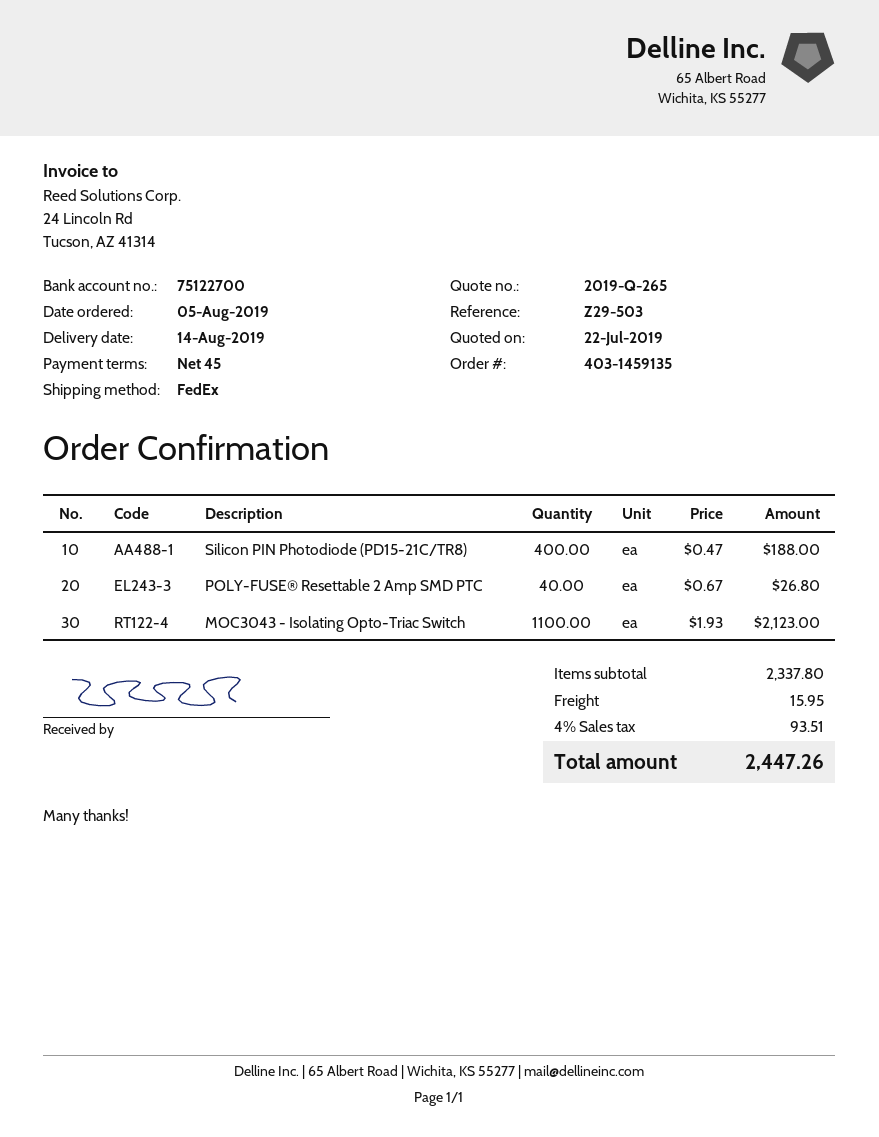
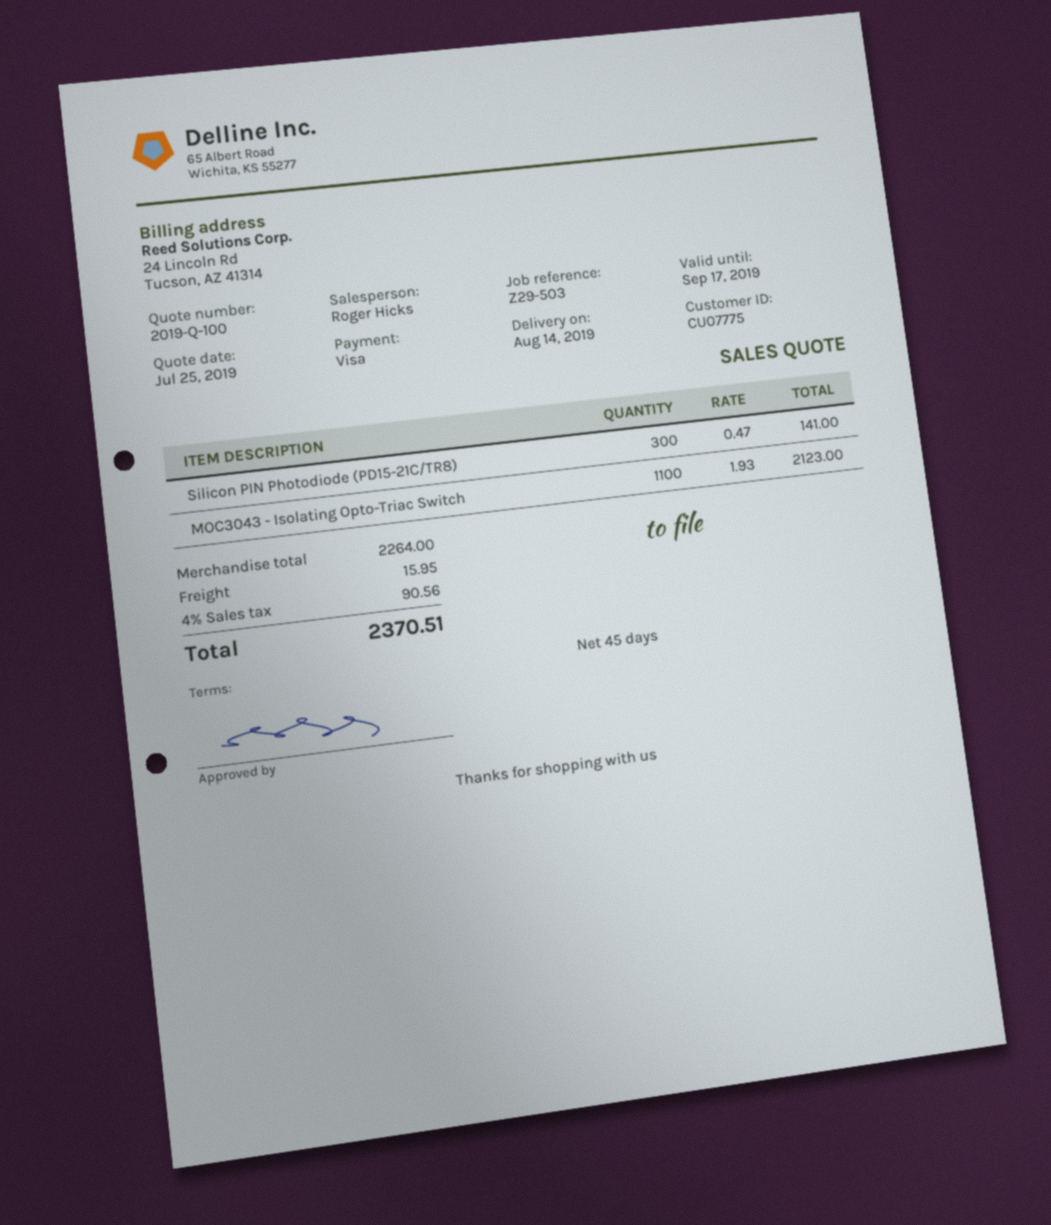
quote number: 2019-Q-265 -> 2019-Q-100
quote date: 2019-07-22 -> 2019-07-25
Silicon PIN Photodiode (PD15-21C/TR8): 400 x 0.47 = 188.00 -> 300 x 0.47 = 141.00
POLY-FUSE® Resettable 2 Amp SMD PTC: 40 x 0.67 = 26.80 -> none
subtotal: 2337.80 -> 2264.00
tax: 4% = 93.51 -> 4% = 90.56
total: 2447.26 -> 2370.51

